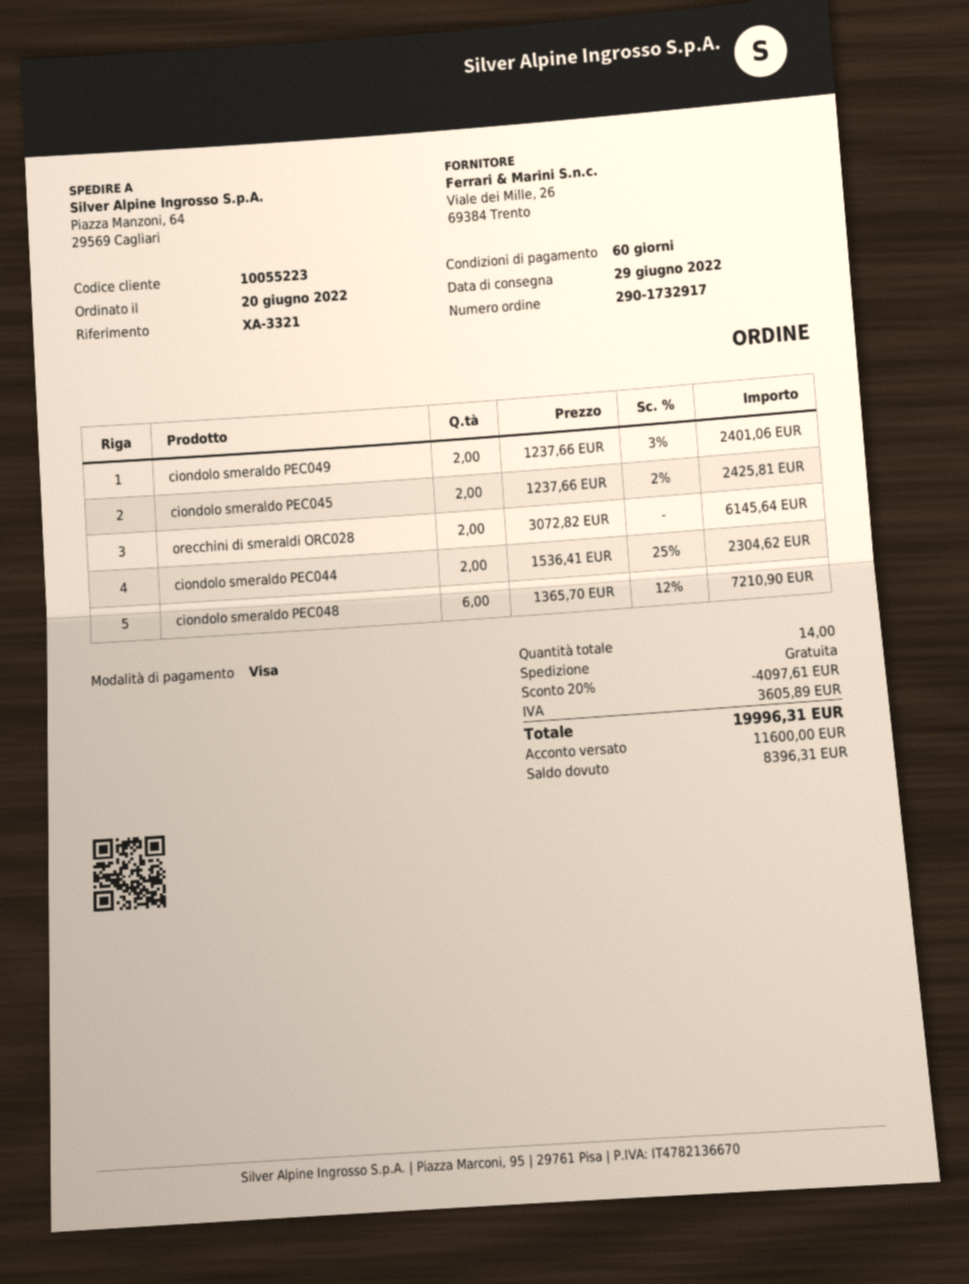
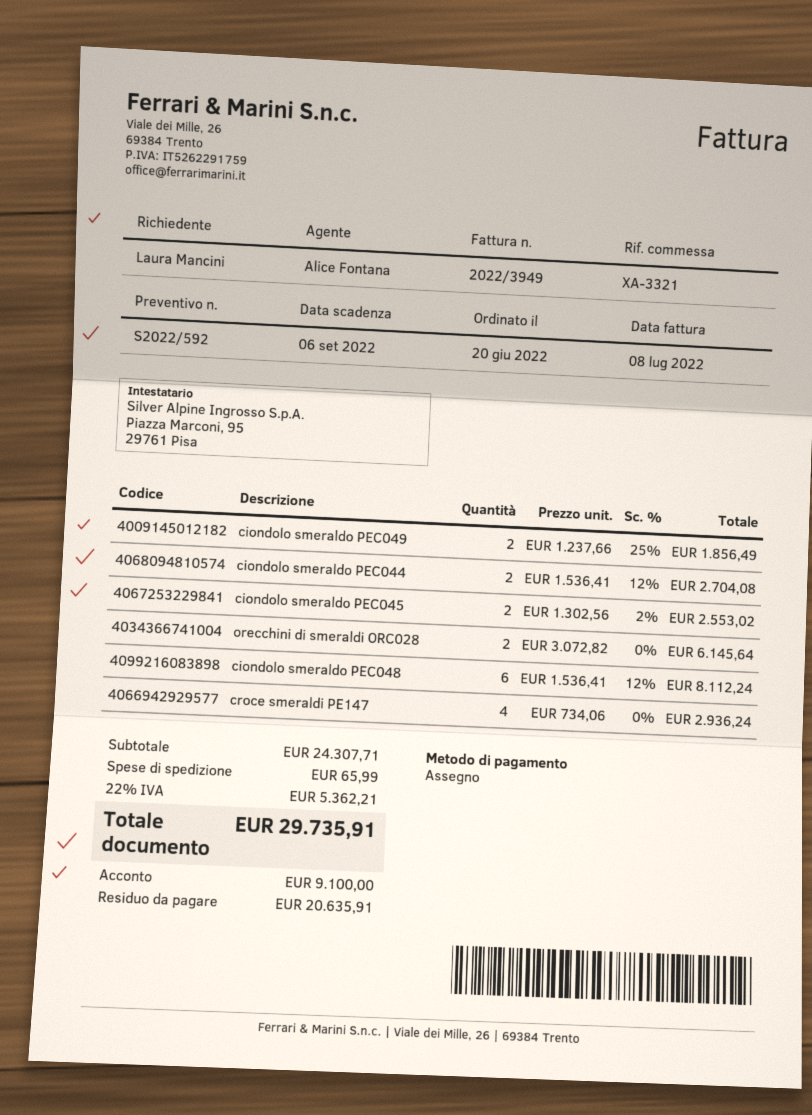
payment method: Visa -> cheque
ciondolo smeraldo PEC049: 2 x 1237.66 - 3% = 2401.06 -> 2 x 1237.66 - 25% = 1856.49
ciondolo smeraldo PEC045: 2 x 1237.66 - 2% = 2425.81 -> 2 x 1302.56 - 2% = 2553.02
ciondolo smeraldo PEC044: 2 x 1536.41 - 25% = 2304.62 -> 2 x 1536.41 - 12% = 2704.08
ciondolo smeraldo PEC048: 6 x 1365.70 - 12% = 7210.90 -> 6 x 1536.41 - 12% = 8112.24
croce smeraldi PE147: none -> 4 x 734.06 = 2936.24
discount: 20% = 4097.61 -> none
shipping: 0.00 -> 65.99
tax: 3605.89 -> 5362.21
total: 19996.31 -> 29735.91
deposit: 11600.00 -> 9100.00
balance: 8396.31 -> 20635.91

